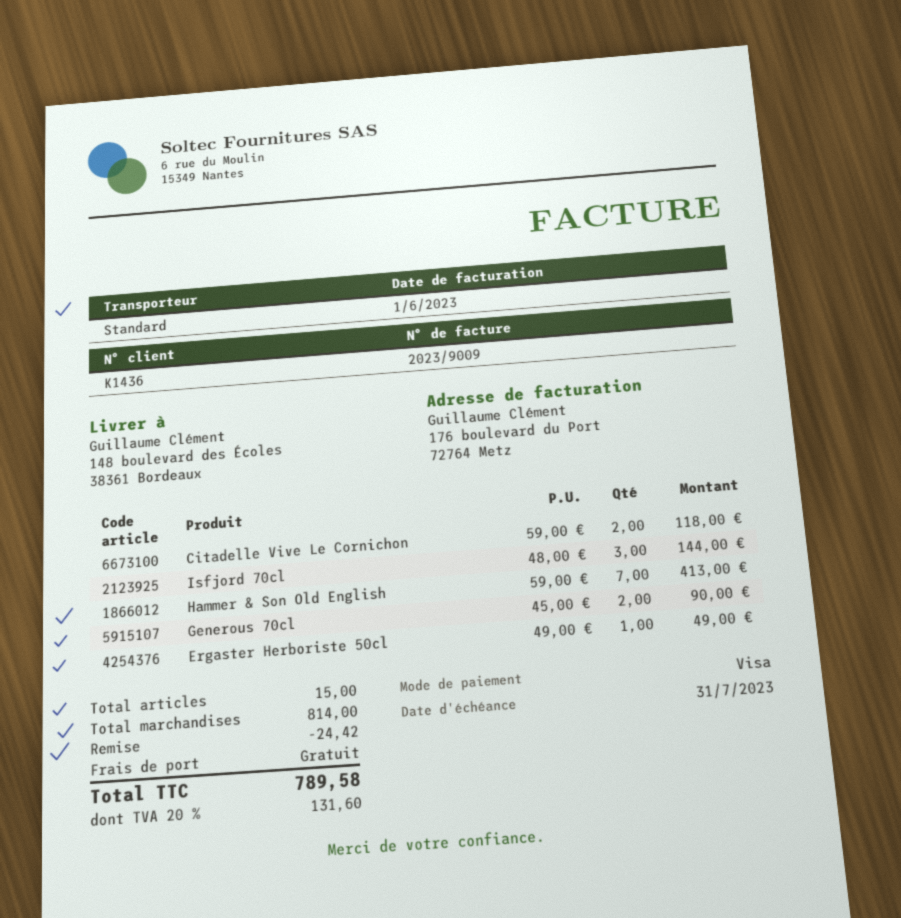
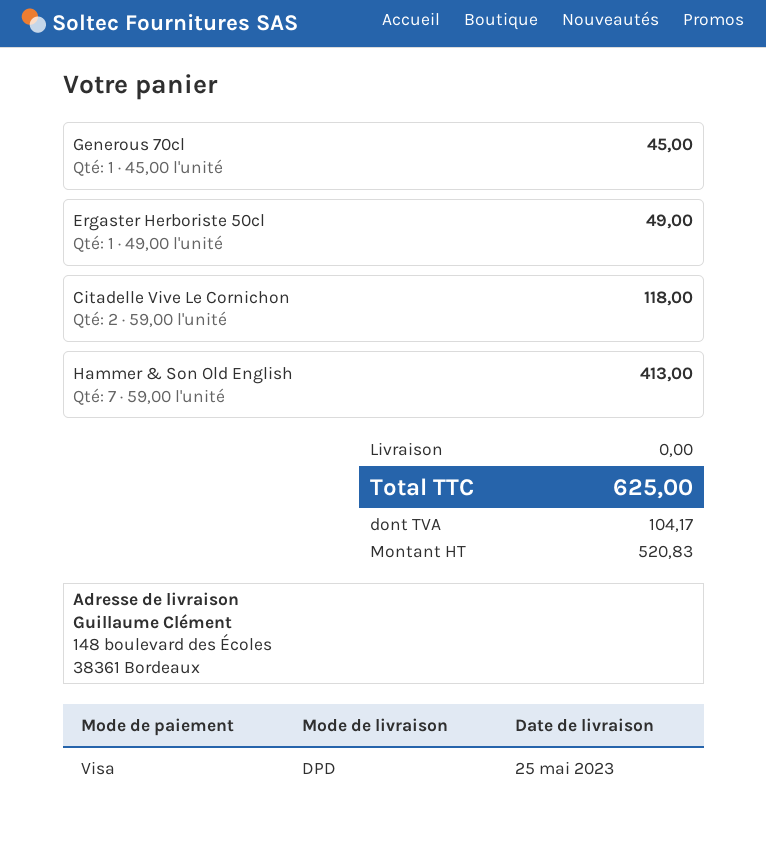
shipping method: standard -> DPD
Isfjord 70cl: 3 x 48.00 = 144.00 -> none
Generous 70cl: 2 x 45.00 = 90.00 -> 1 x 45.00 = 45.00
discount: 24.42 -> none
tax: 131.60 -> 104.17
total: 789.58 -> 625.00

